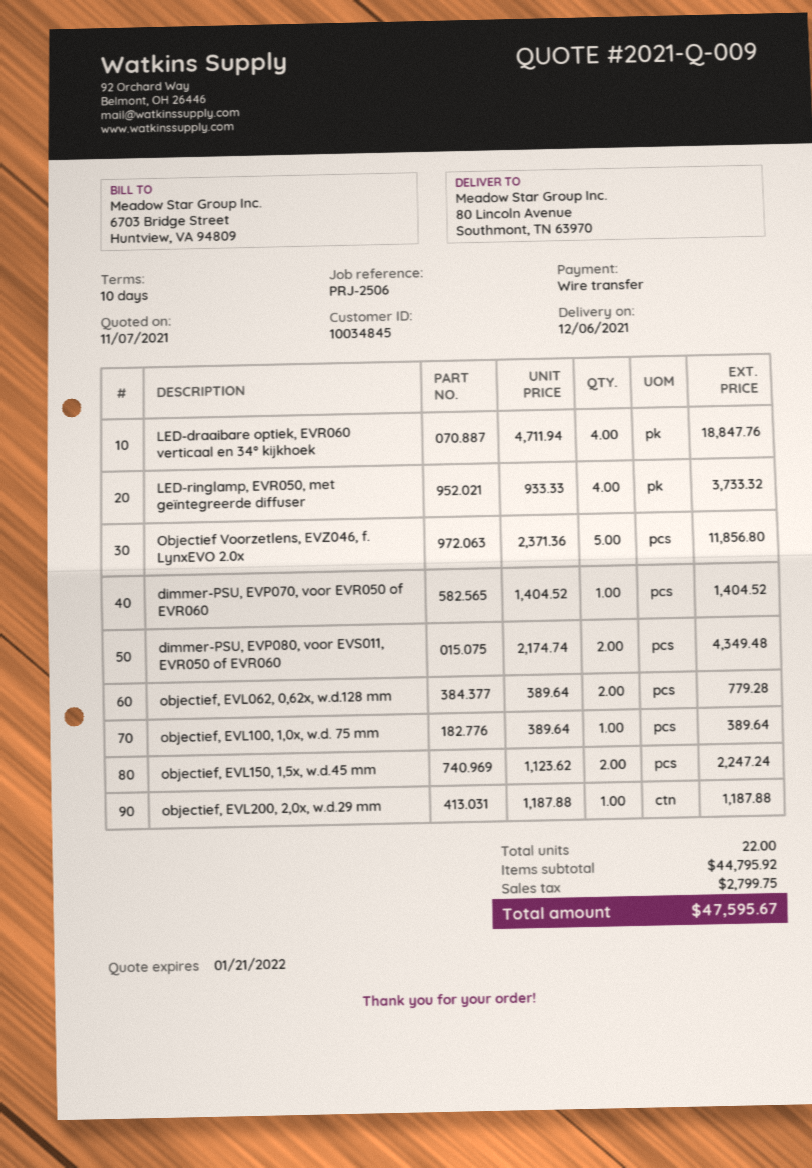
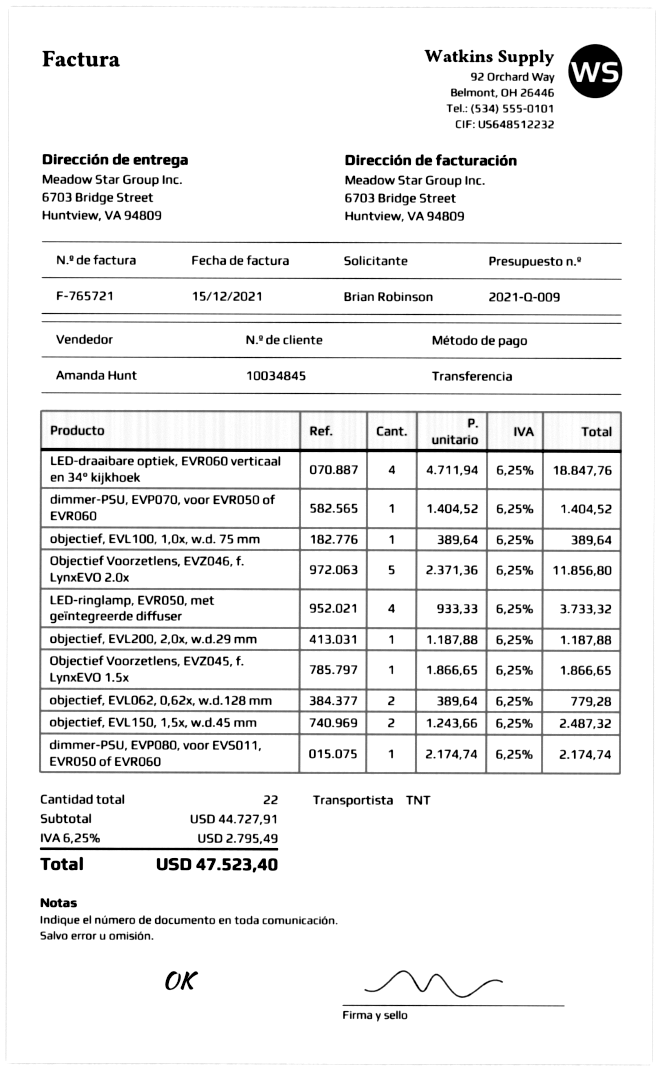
ship to: 80 Lincoln Avenue, Southmont, TN 63970 -> 6703 Bridge Street, Huntview, VA 94809
dimmer-PSU, EVP080, voor EVS011, EVR050 of EVR060: 2 x 2174.74 = 4349.48 -> 1 x 2174.74 = 2174.74
objectief, EVL150, 1,5x, w.d.45 mm: 2 x 1123.62 = 2247.24 -> 2 x 1243.66 = 2487.32
Objectief Voorzetlens, EVZ045, f. LynxEVO 1.5x: none -> 1 x 1866.65 = 1866.65
subtotal: 44795.92 -> 44727.91
tax: 2799.75 -> 2795.49
total: 47595.67 -> 47523.40

